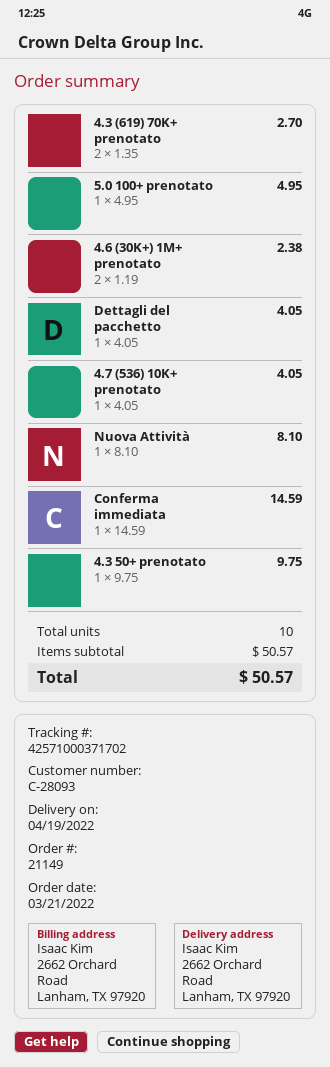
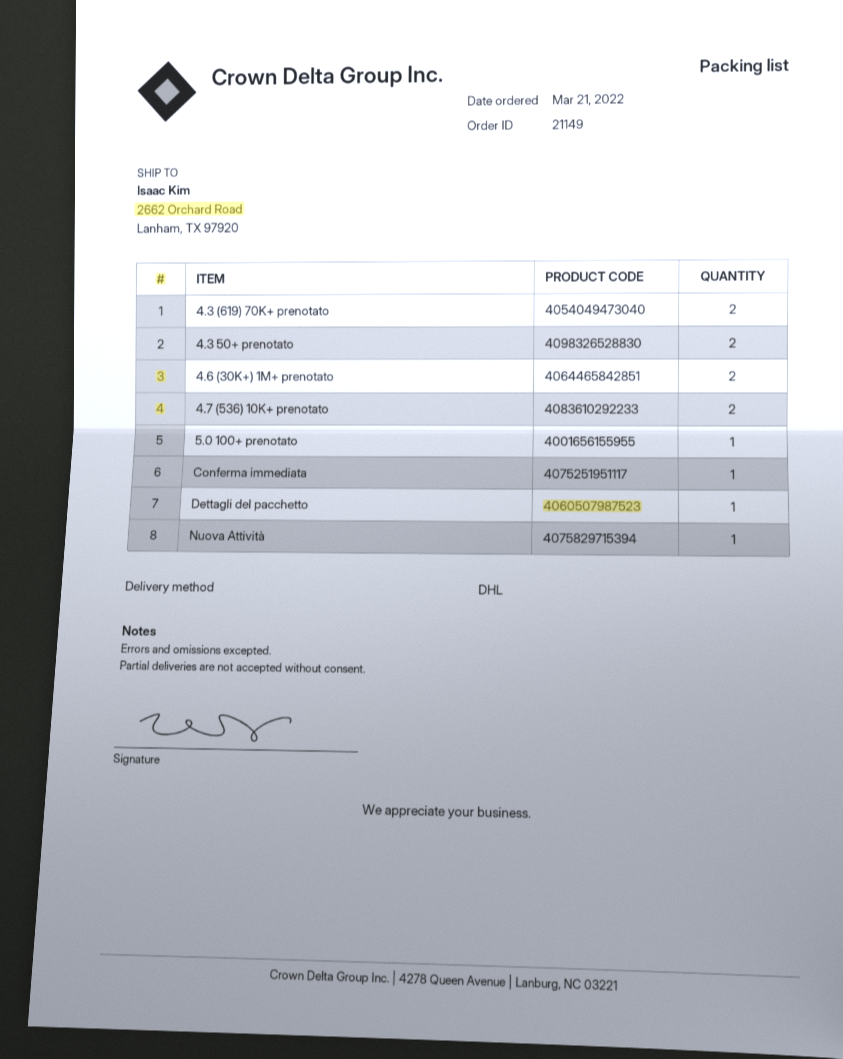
4.7 (536) 10K+ prenotato: 1 -> 2
4.3 50+ prenotato: 1 -> 2

